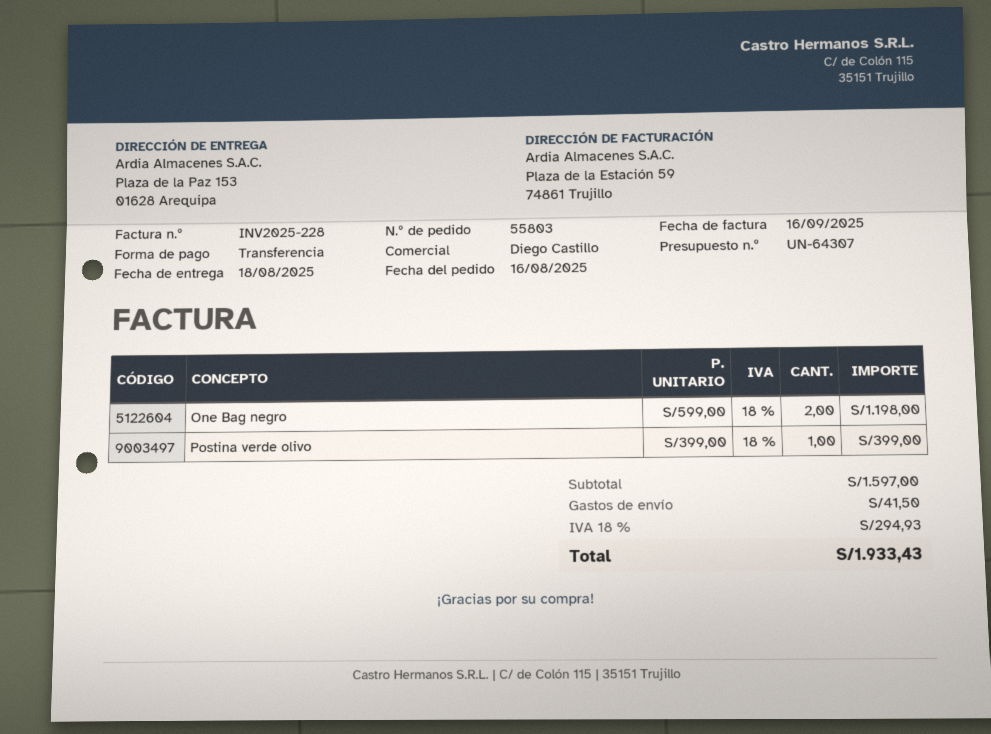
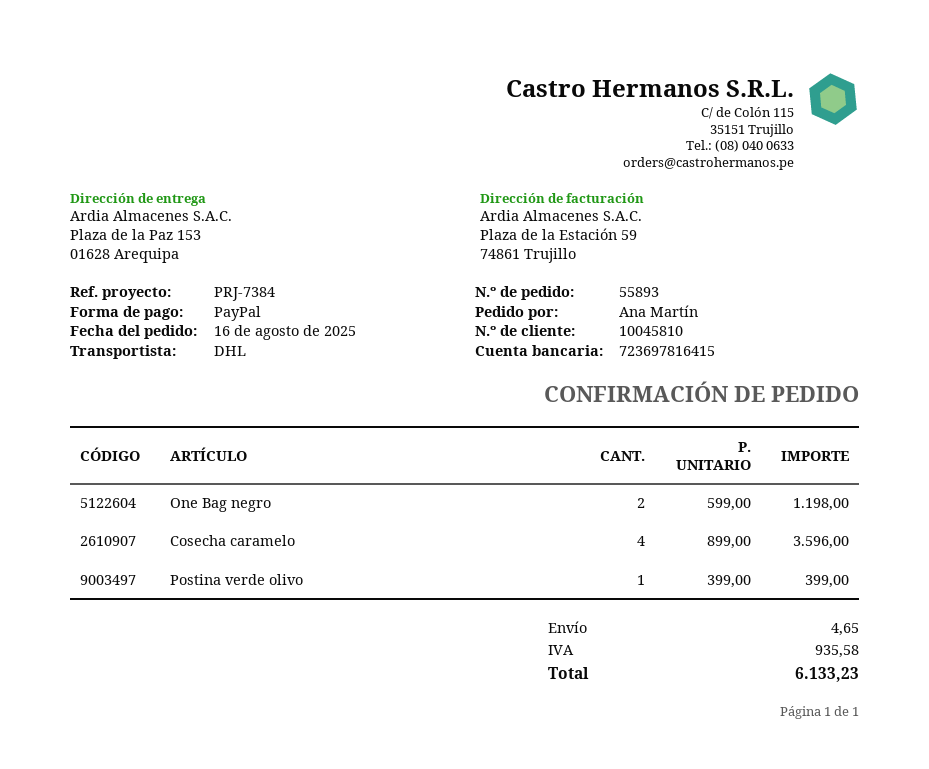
order number: 55803 -> 55893
payment method: bank transfer -> PayPal
Cosecha caramelo: none -> 4 x 899.00 = 3596.00
shipping: 41.50 -> 4.65
tax: 294.93 -> 935.58
total: 1933.43 -> 6133.23

